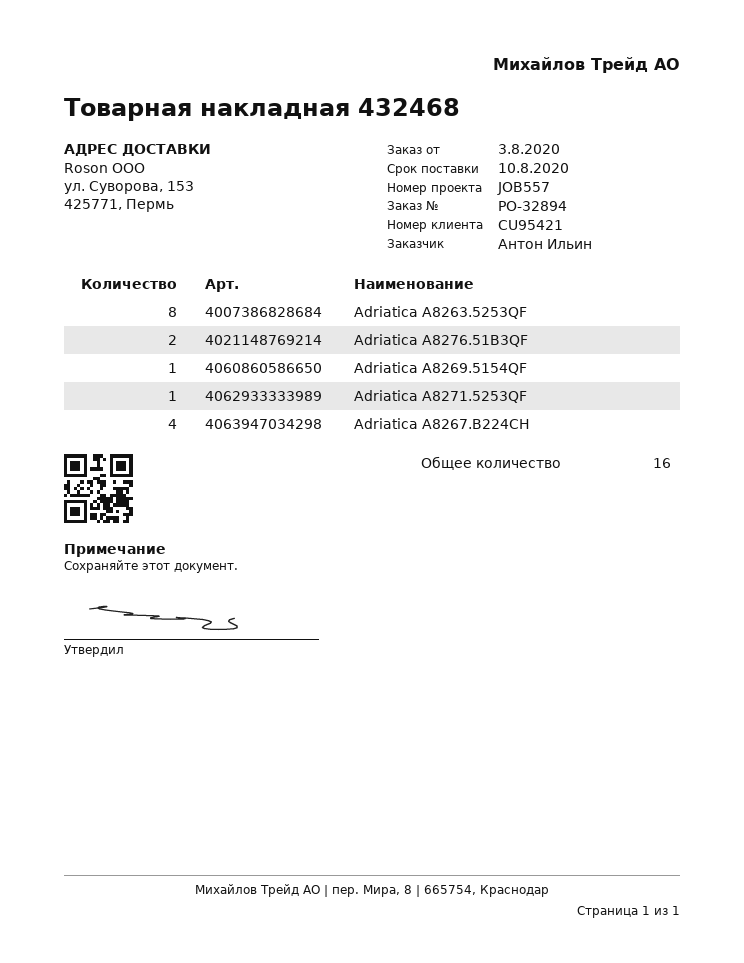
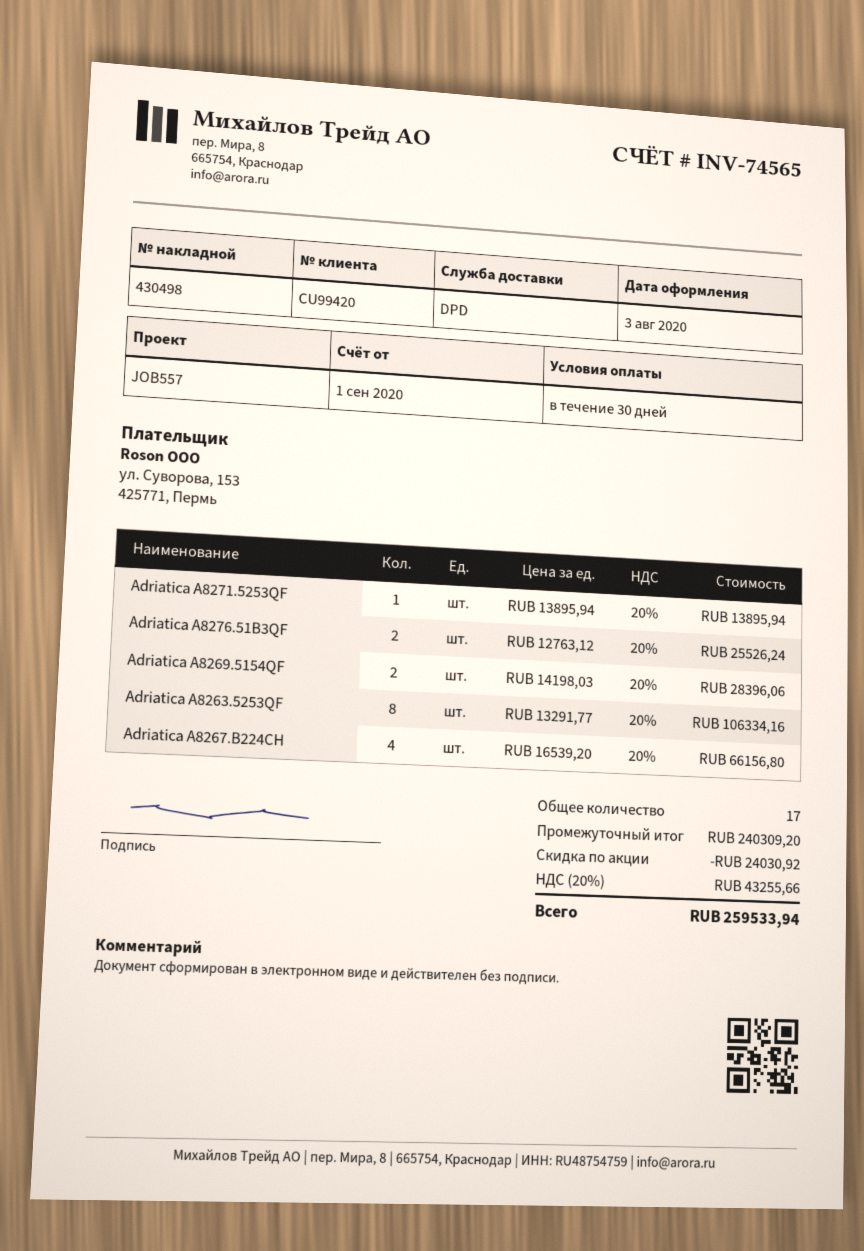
delivery note number: 432468 -> 430498
customer number: CU95421 -> CU99420
Adriatica A8269.5154QF: 1 -> 2
total quantity: 16 -> 17

